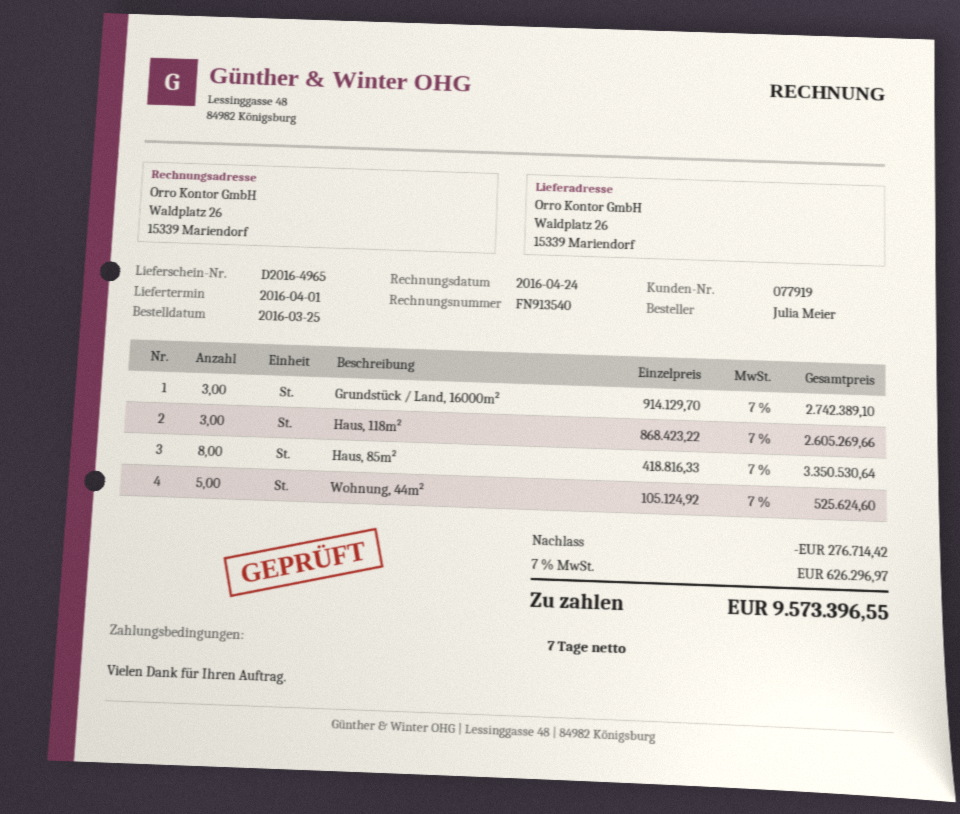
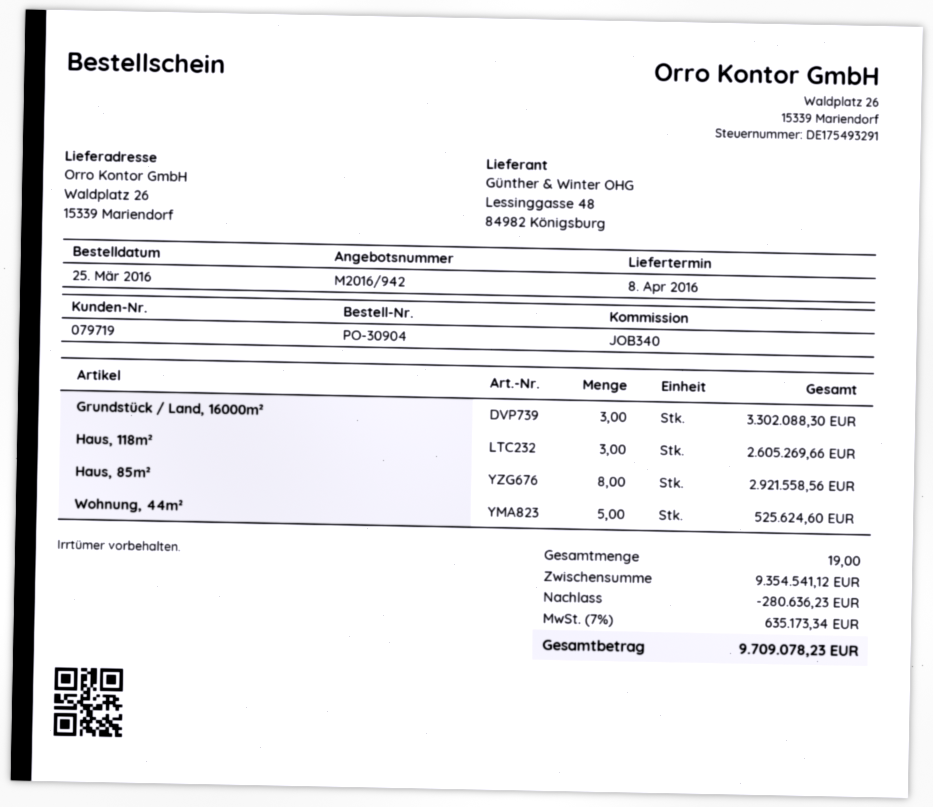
delivery date: 2016-04-01 -> 2016-04-08
customer number: 077919 -> 079719
Grundstück / Land, 16000m²: 3 for 2742389.10 -> 3 for 3302088.30
Haus, 85m²: 8 for 3350530.64 -> 8 for 2921558.56
discount: 276714.42 -> 280636.23
tax: 7% = 626296.97 -> 7% = 635173.34
total: 9573396.55 -> 9709078.23

